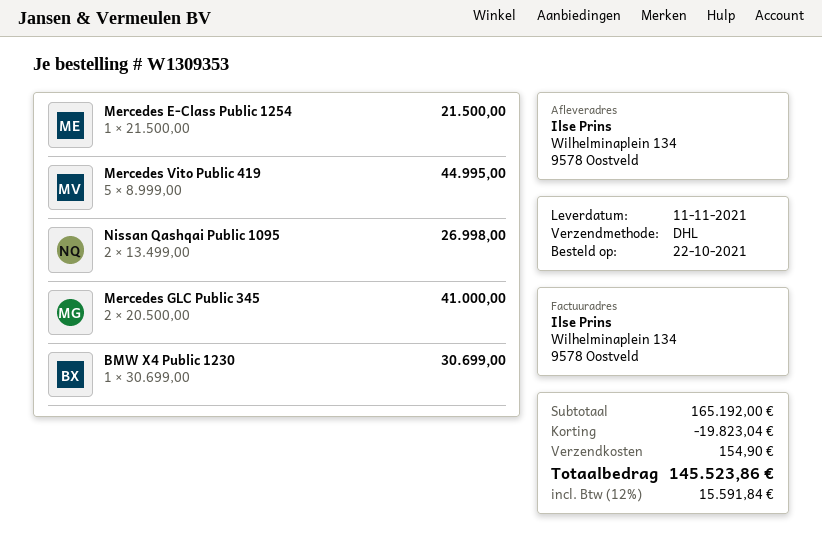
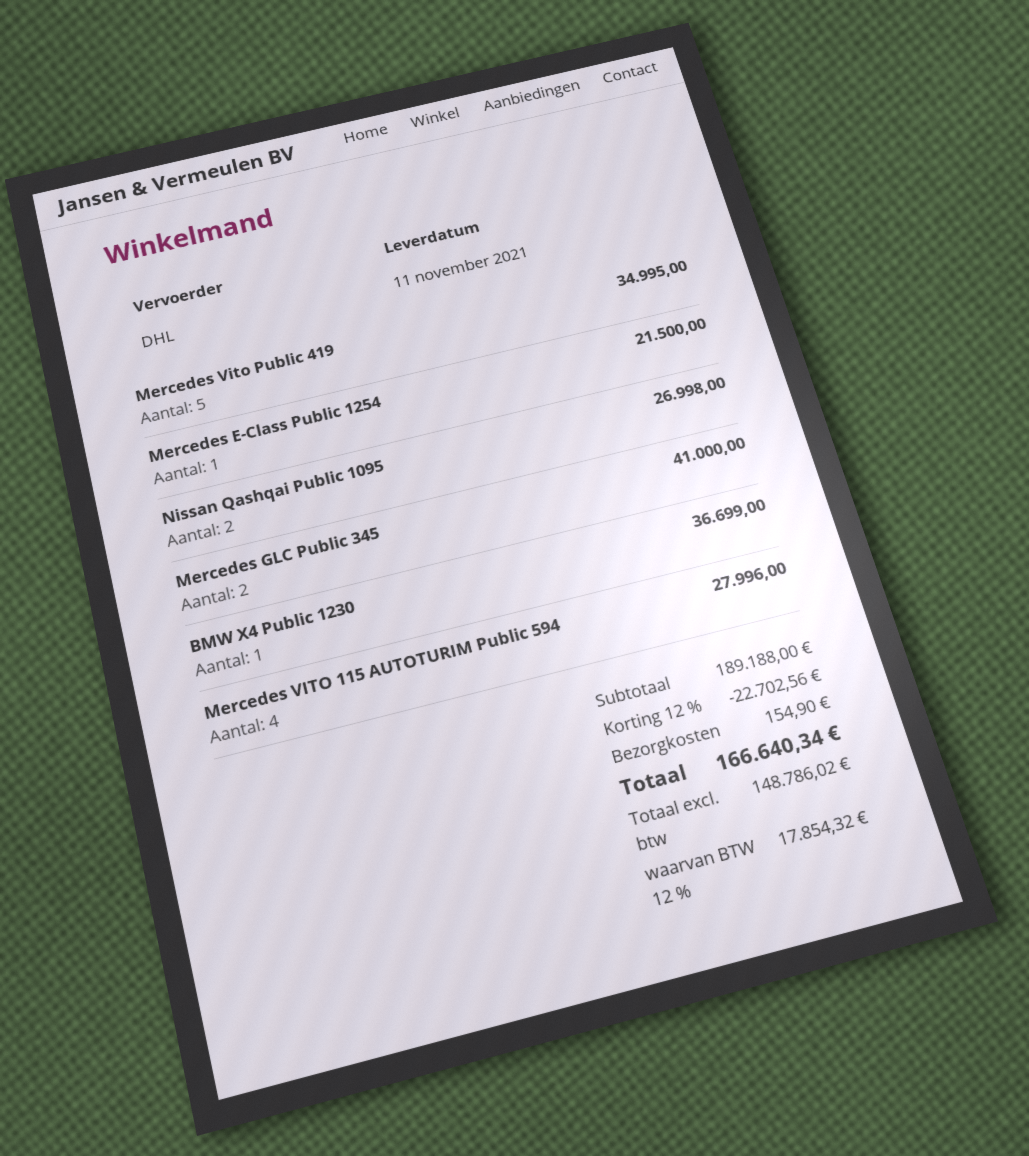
Mercedes Vito Public 419: 5 for 44995.00 -> 5 for 34995.00
BMW X4 Public 1230: 1 for 30699.00 -> 1 for 36699.00
Mercedes VITO 115 AUTOTURIM Public 594: none -> 4 for 27996.00
subtotal: 165192.00 -> 189188.00
discount: 19823.04 -> 22702.56
tax: 12% = 15591.84 -> 12% = 17854.32
total: 145523.86 -> 166640.34

